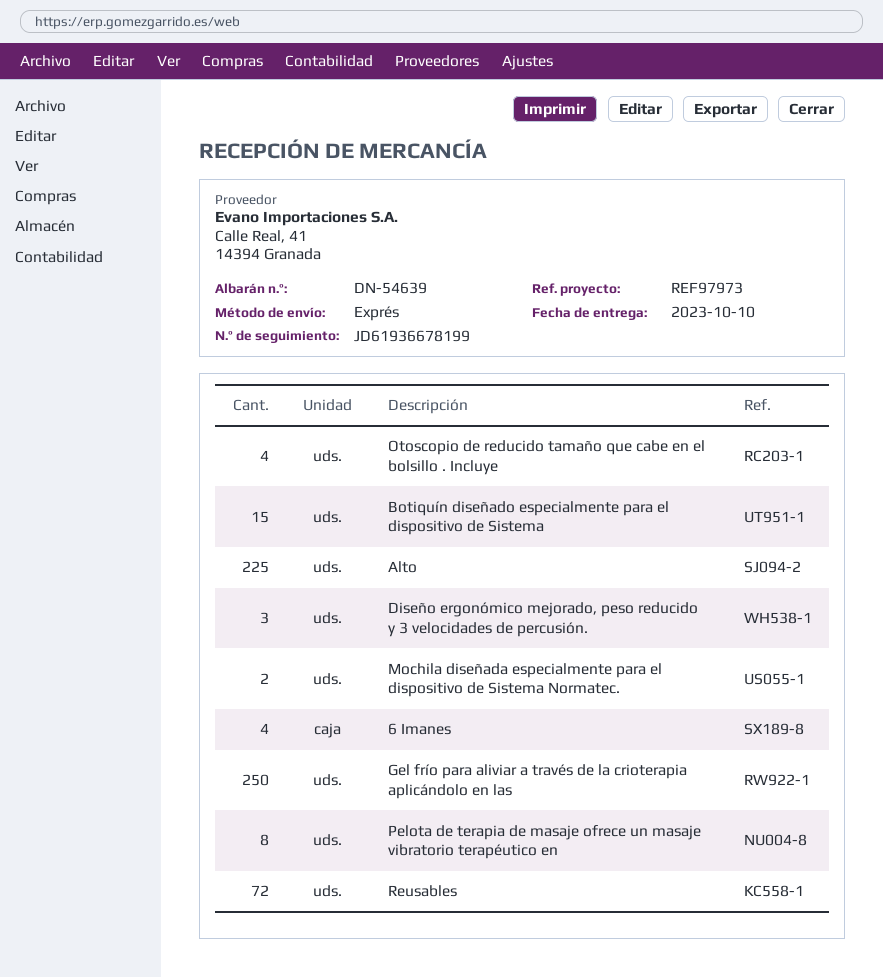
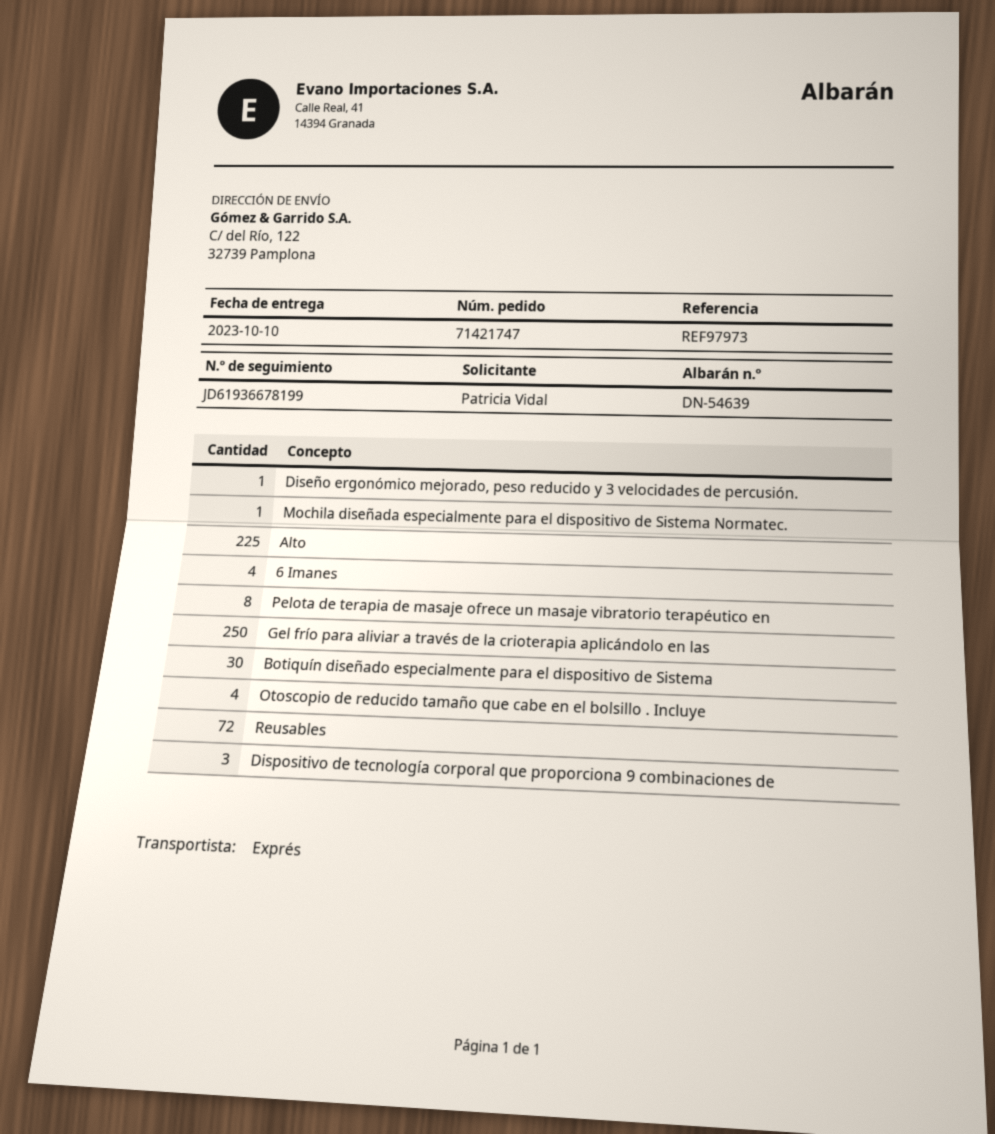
Botiquín diseñado especialmente para el dispositivo de Sistema: 15 -> 30
Diseño ergonómico mejorado, peso reducido y 3 velocidades de percusión.: 3 -> 1
Mochila diseñada especialmente para el dispositivo de Sistema Normatec.: 2 -> 1
Dispositivo de tecnología corporal que proporciona 9 combinaciones de: none -> 3

